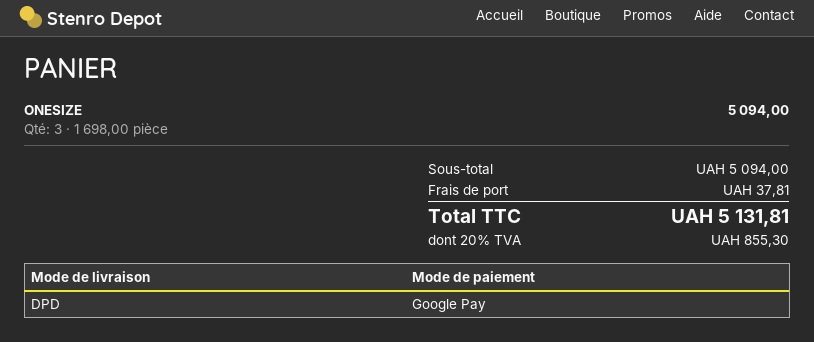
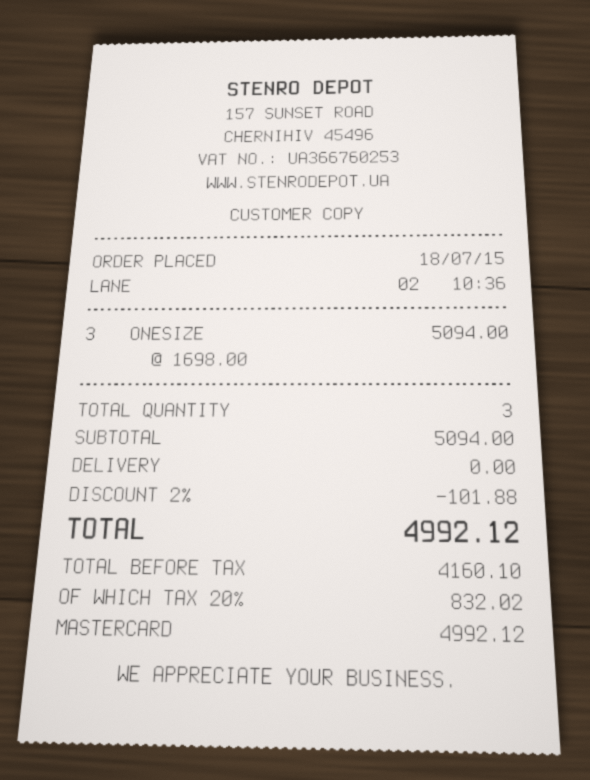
payment method: Google Pay -> Mastercard
discount: none -> 2% = 101.88
shipping: 37.81 -> 0.00
tax: 20% = 855.30 -> 20% = 832.02
total: 5131.81 -> 4992.12

